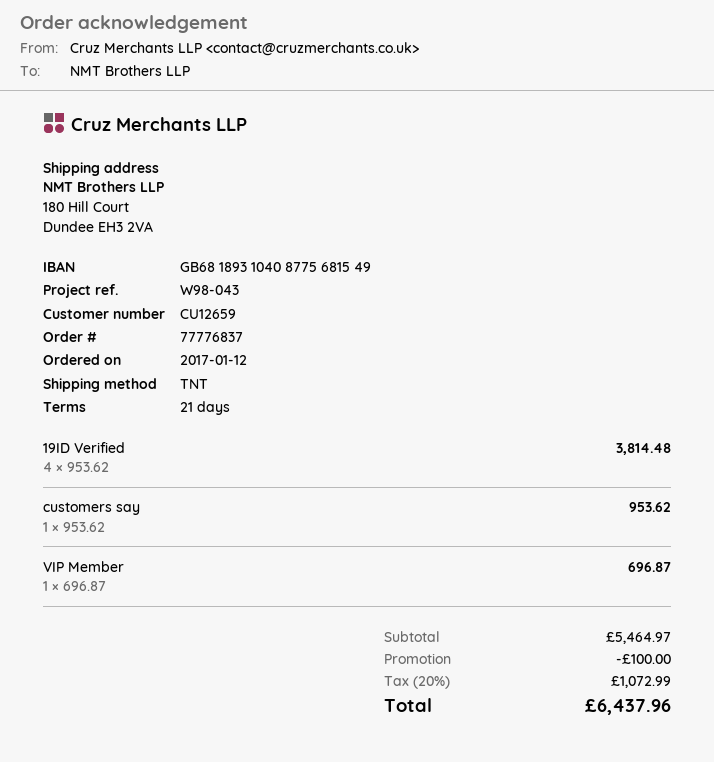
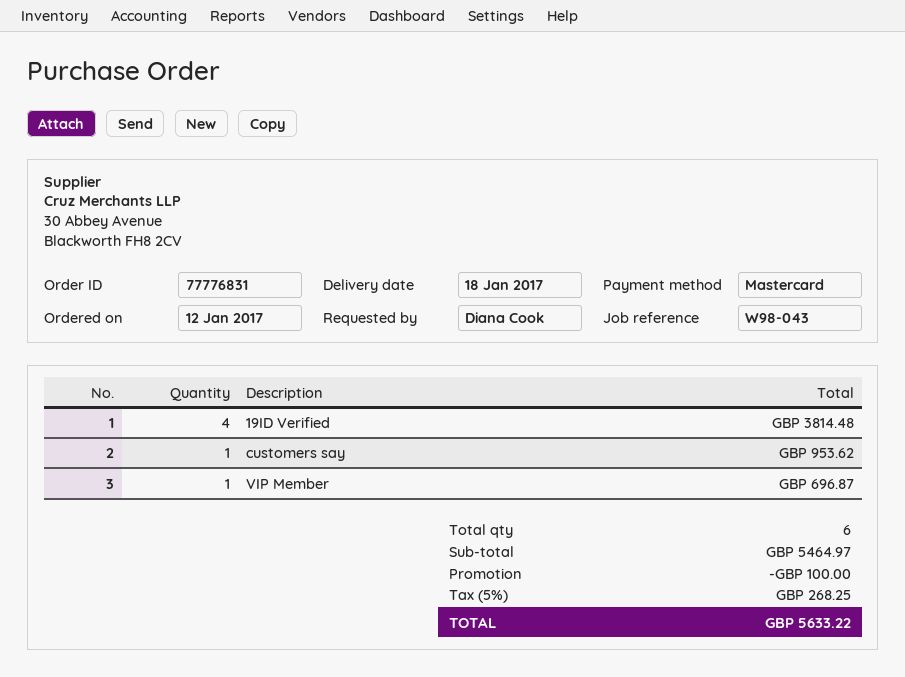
order number: 77776837 -> 77776831
tax: 20% = 1072.99 -> 5% = 268.25
total: 6437.96 -> 5633.22

